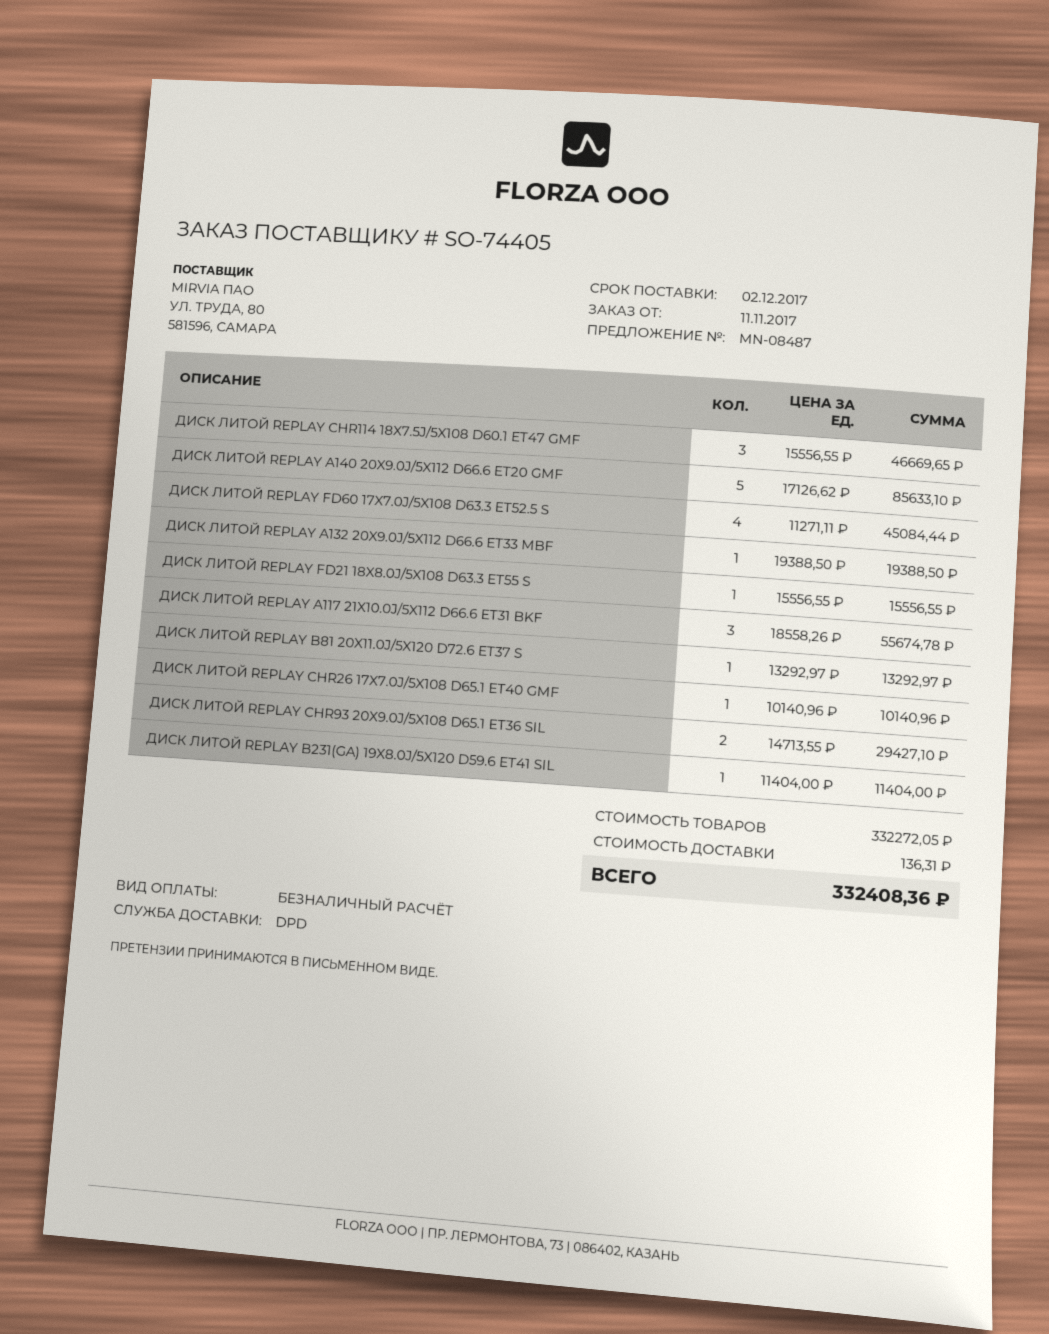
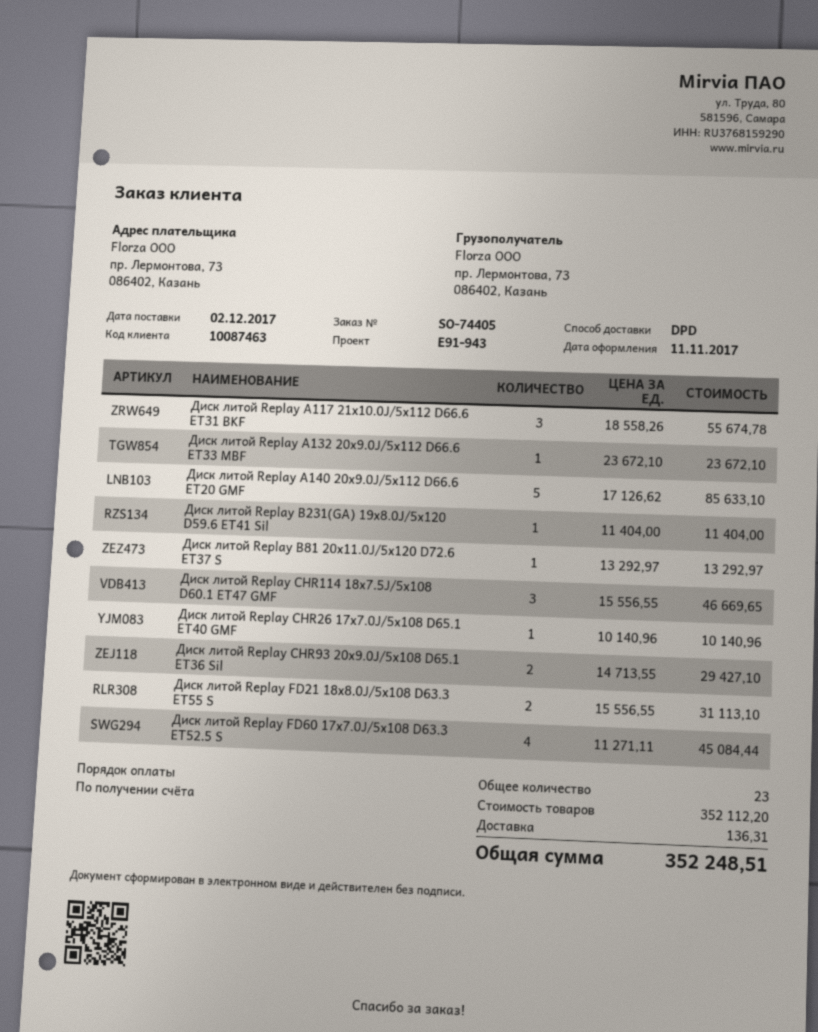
ДИСК ЛИТОЙ REPLAY A132 20X9.0J/5X112 D66.6 ET33 MBF: 1 x 19388.50 = 19388.50 -> 1 x 23672.10 = 23672.10
ДИСК ЛИТОЙ REPLAY FD21 18X8.0J/5X108 D63.3 ET55 S: 1 x 15556.55 = 15556.55 -> 2 x 15556.55 = 31113.10
subtotal: 332272.05 -> 352112.20
total: 332408.36 -> 352248.51

